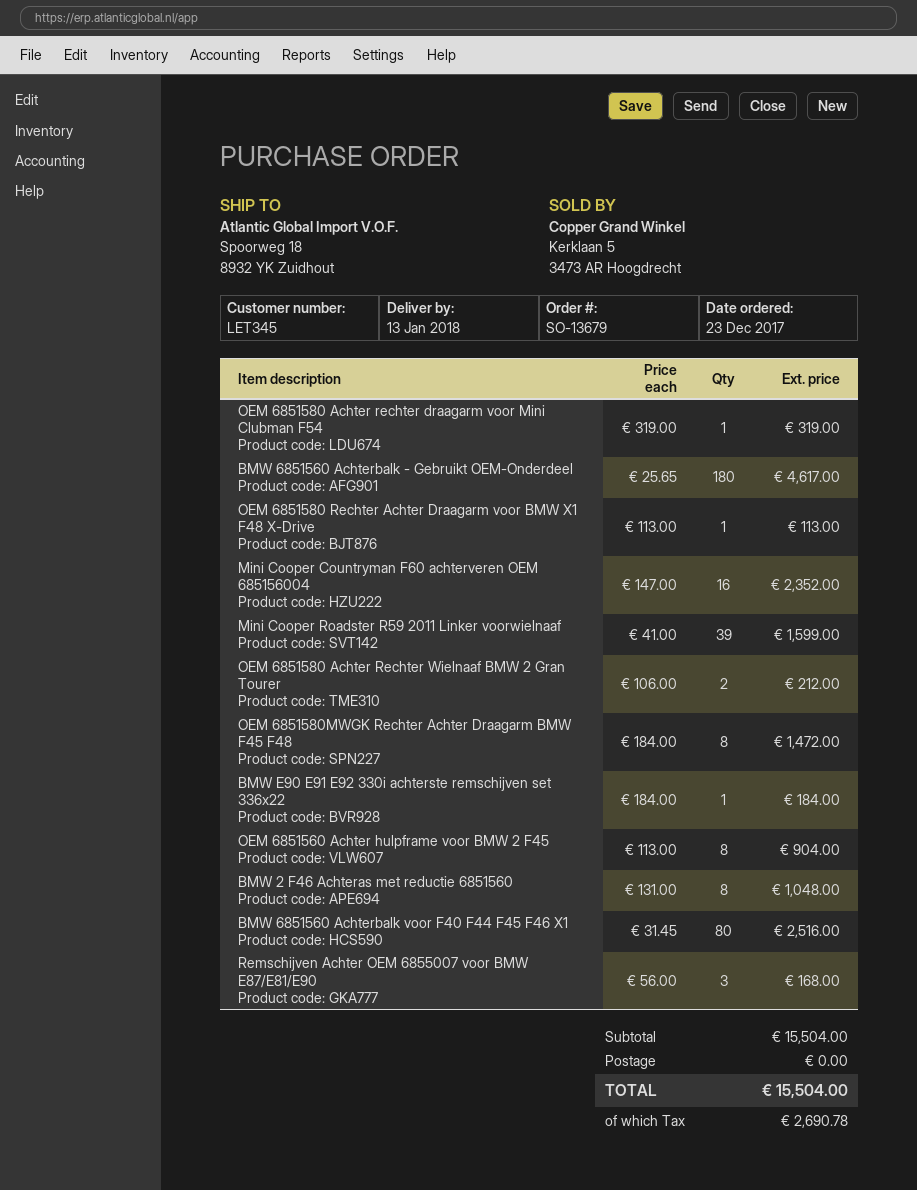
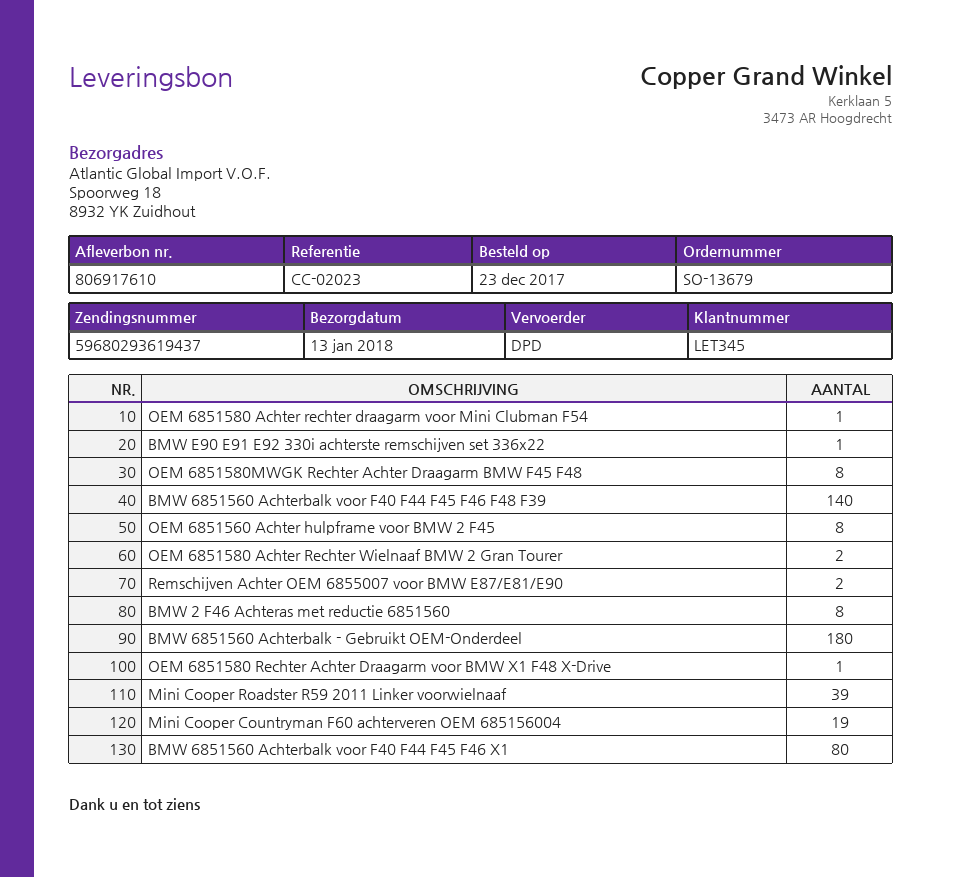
Mini Cooper Countryman F60 achterveren OEM 685156004: 16 -> 19
Remschijven Achter OEM 6855007 voor BMW E87/E81/E90: 3 -> 2
BMW 6851560 Achterbalk voor F40 F44 F45 F46 F48 F39: none -> 140

